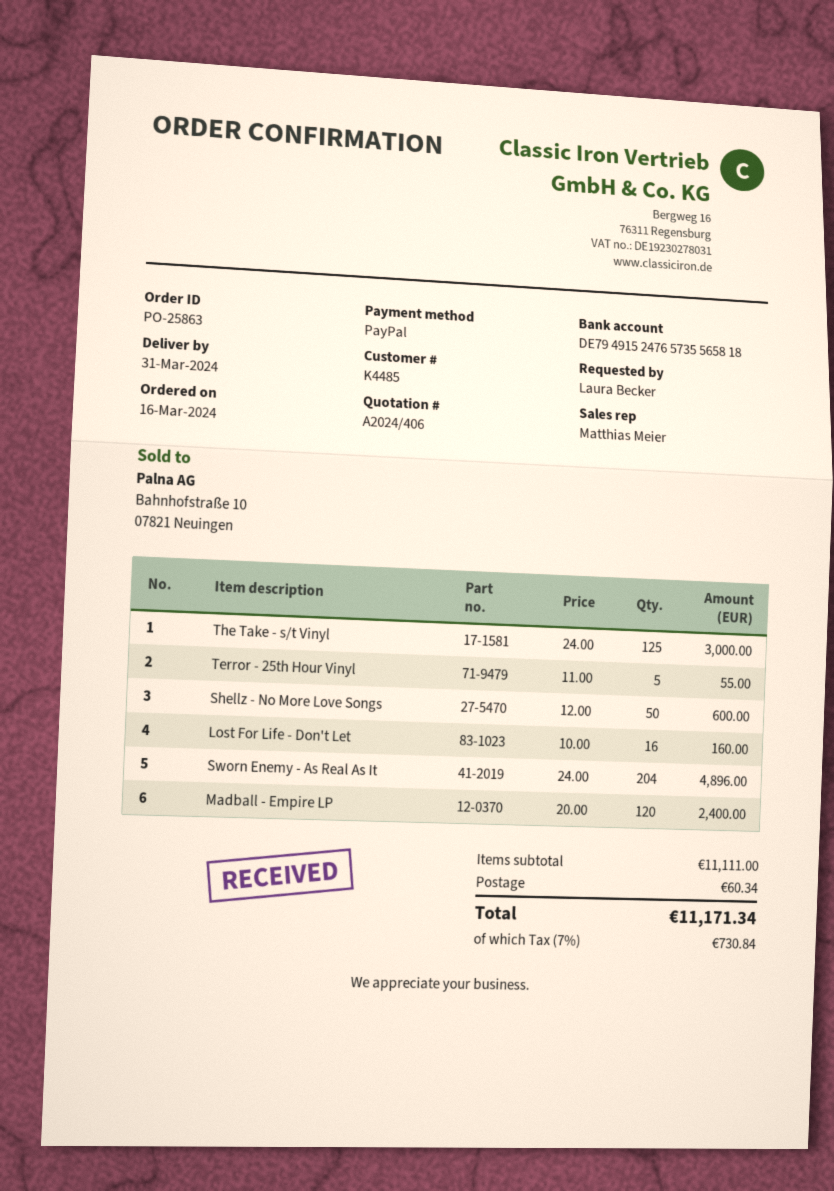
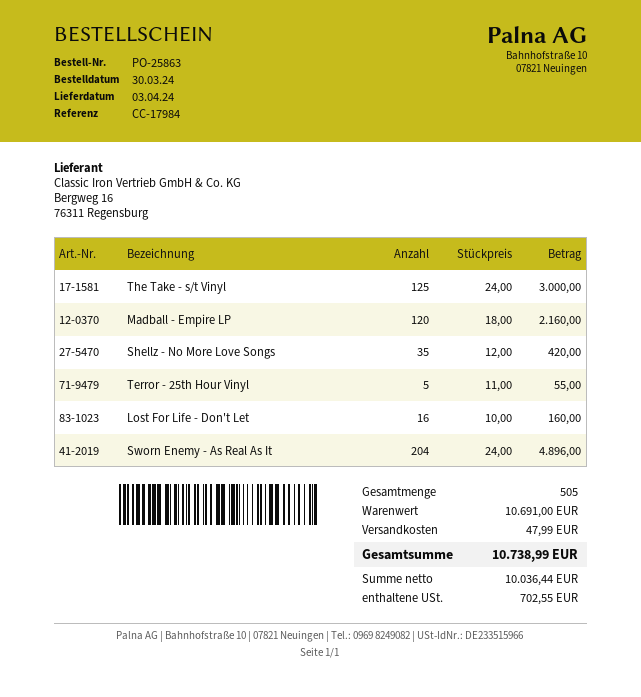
order date: 2024-03-16 -> 2024-03-30
delivery date: 2024-03-31 -> 2024-04-03
Shellz - No More Love Songs: 50 x 12.00 = 600.00 -> 35 x 12.00 = 420.00
Madball - Empire LP: 120 x 20.00 = 2400.00 -> 120 x 18.00 = 2160.00
subtotal: 11111.00 -> 10691.00
shipping: 60.34 -> 47.99
tax: 730.84 -> 702.55
total: 11171.34 -> 10738.99

